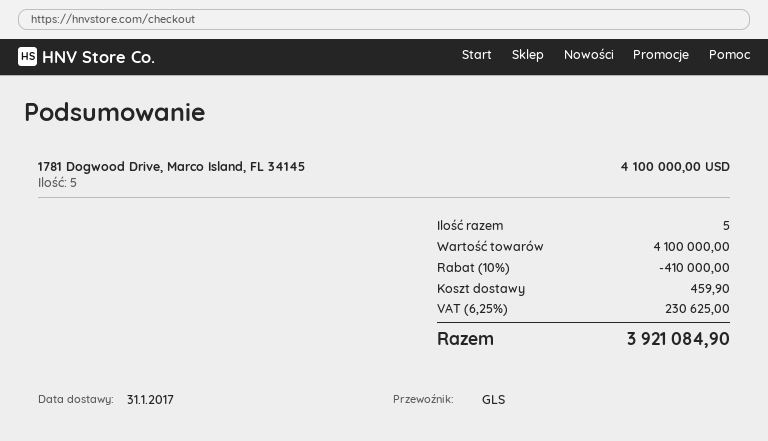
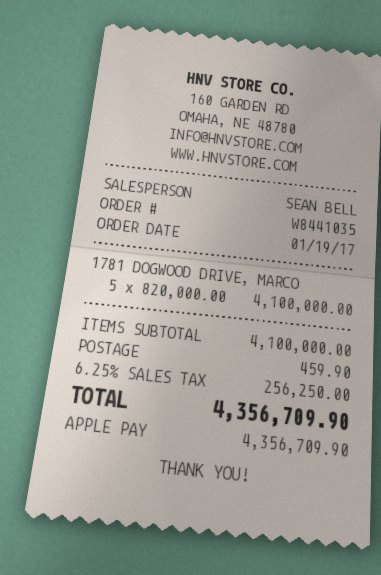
discount: 10% = 410000.00 -> none
tax: 6.25% = 230625.00 -> 6.25% = 256250.00
total: 3921084.90 -> 4356709.90

